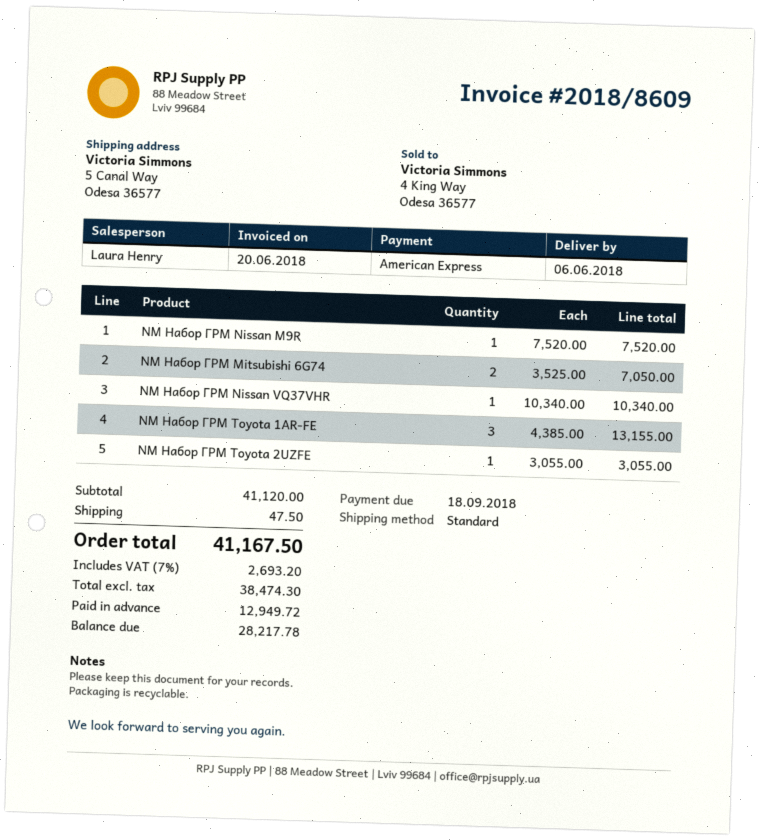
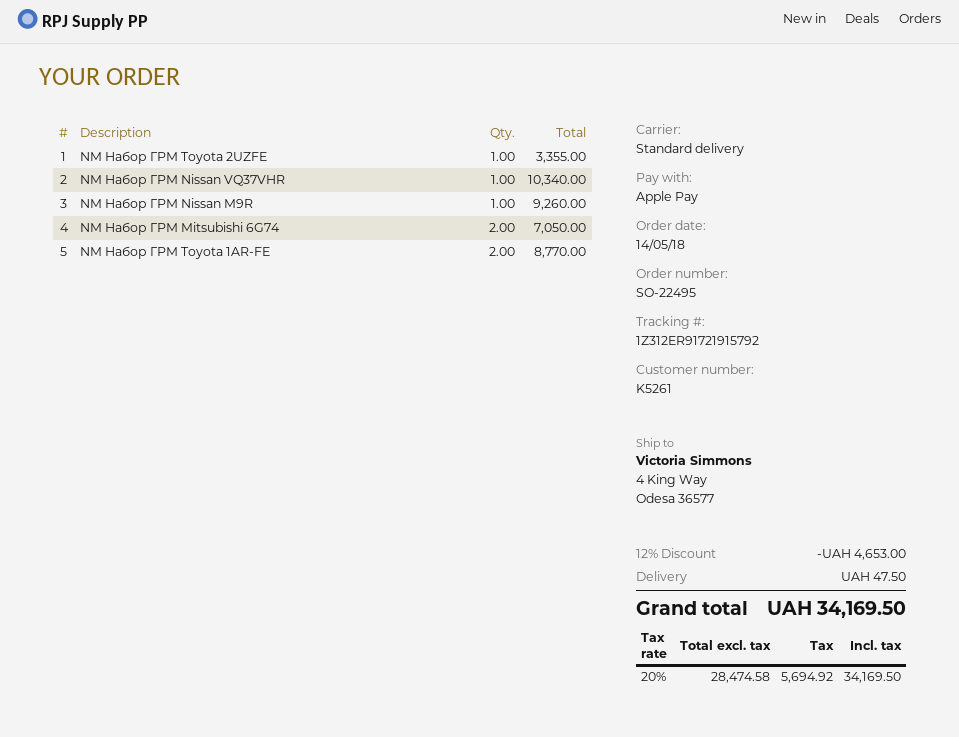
payment method: American Express -> Apple Pay
ship to: 5 Canal Way, Odesa 36577 -> 4 King Way, Odesa 36577
NM Набор ГРМ Nissan M9R: 1 for 7520.00 -> 1 for 9260.00
NM Набор ГРМ Toyota 1AR-FE: 3 for 13155.00 -> 2 for 8770.00
NM Набор ГРМ Toyota 2UZFE: 1 for 3055.00 -> 1 for 3355.00
discount: none -> 12% = 4653.00
net: 38474.30 -> 28474.58
tax: 7% = 2693.20 -> 20% = 5694.92
total: 41167.50 -> 34169.50

